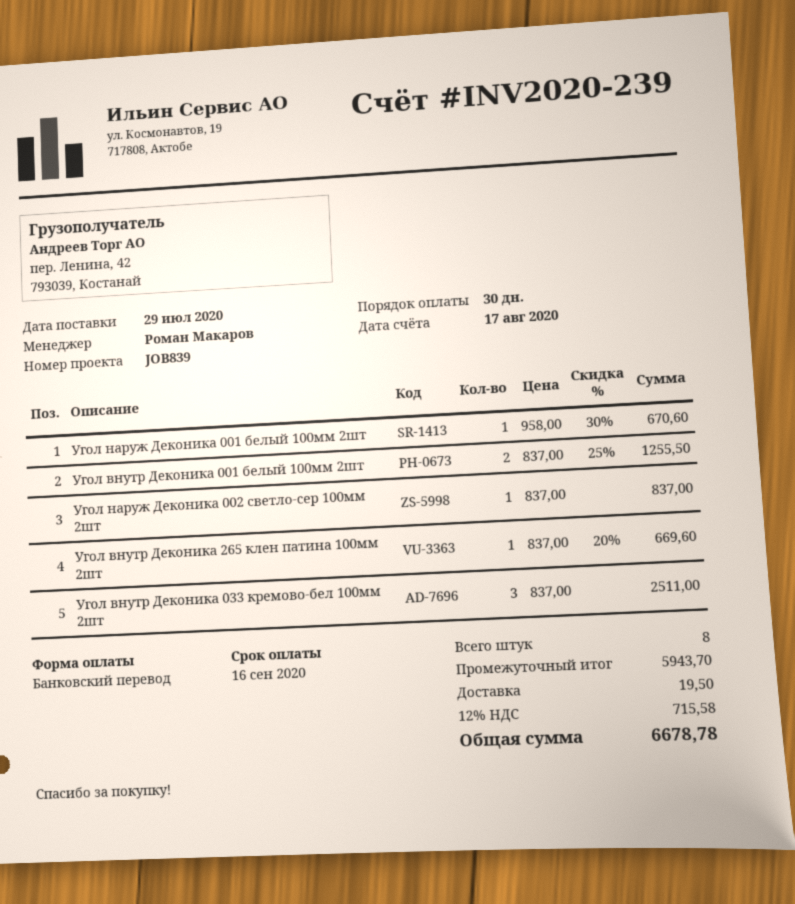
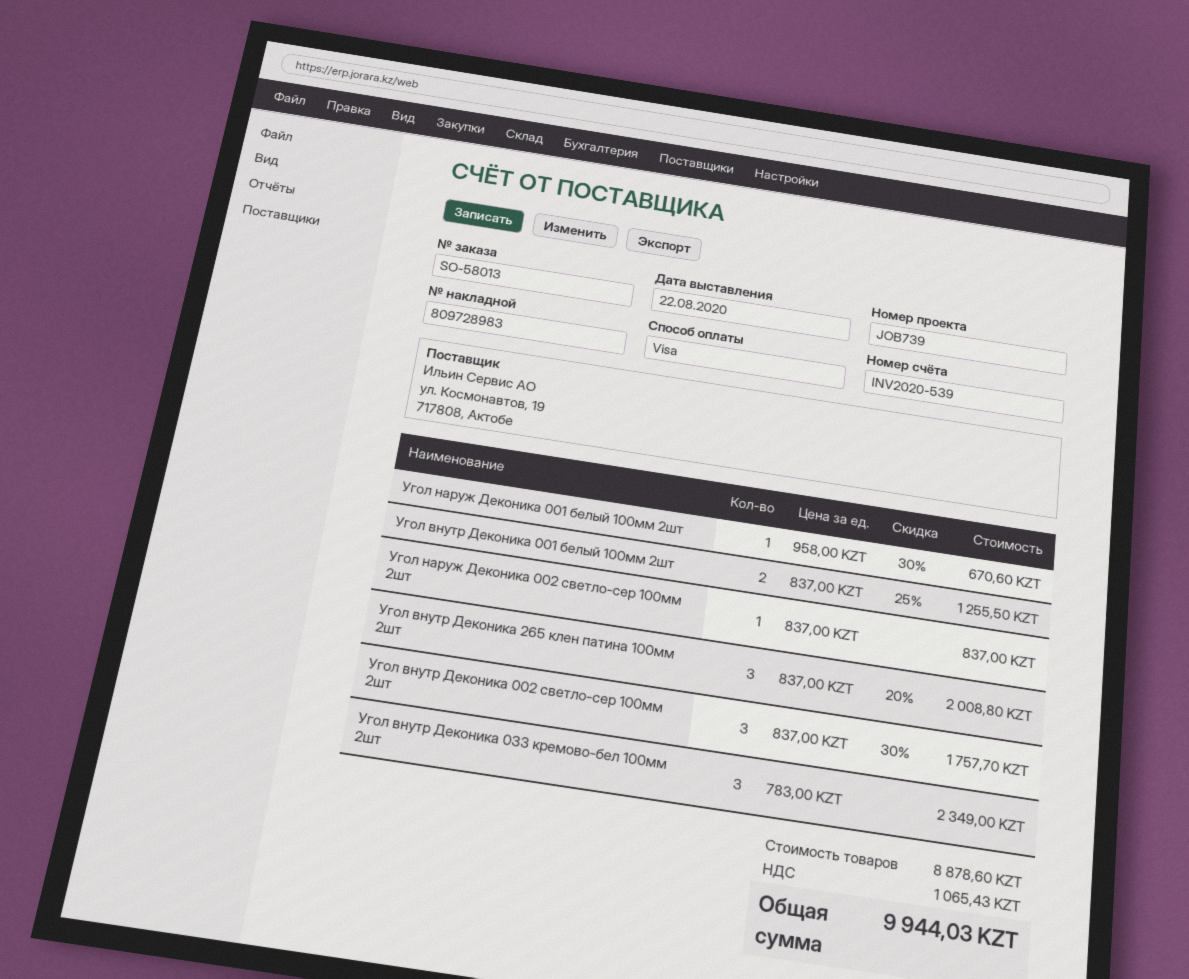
invoice number: INV2020-239 -> INV2020-539
invoice date: 2020-08-17 -> 2020-08-22
reference: JOB839 -> JOB739
payment method: bank transfer -> Visa
Угол внутр Деконика 265 клен патина 100мм 2шт: 1 x 837.00 - 20% = 669.60 -> 3 x 837.00 - 20% = 2008.80
Угол внутр Деконика 033 кремово-бел 100мм 2шт: 3 x 837.00 = 2511.00 -> 3 x 783.00 = 2349.00
Угол внутр Деконика 002 светло-сер 100мм 2шт: none -> 3 x 837.00 - 30% = 1757.70
subtotal: 5943.70 -> 8878.60
shipping: 19.50 -> none
tax: 715.58 -> 1065.43
total: 6678.78 -> 9944.03

